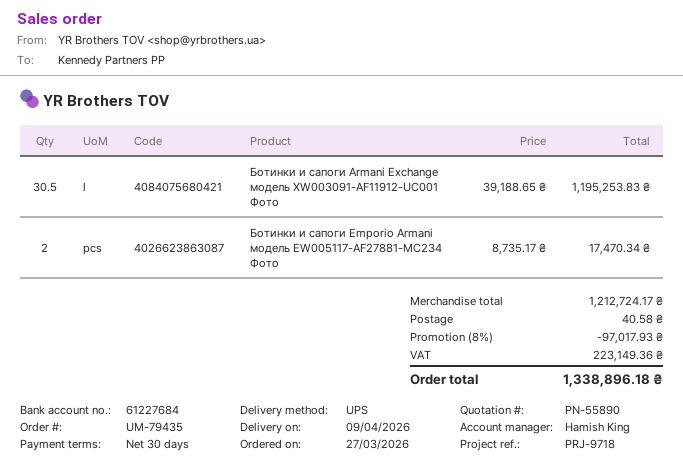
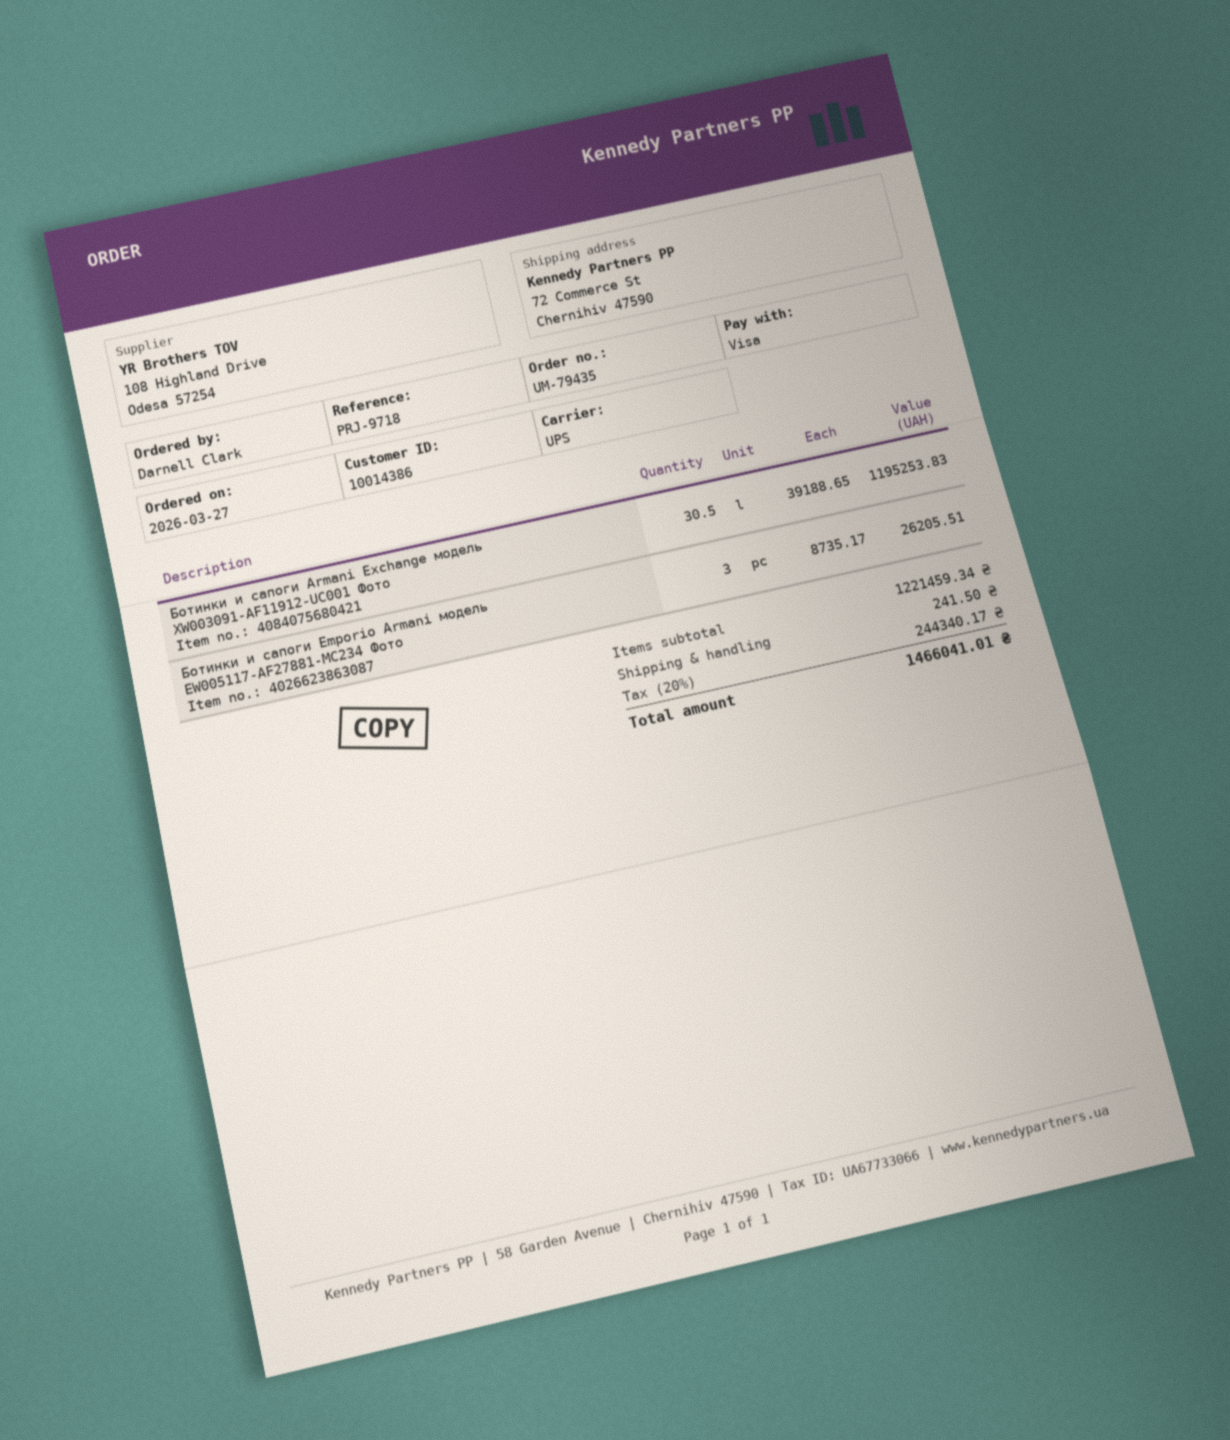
Ботинки и сапоги Emporio Armani модель EW005117-AF27881-MC234 Фото: 2 x 8735.17 = 17470.34 -> 3 x 8735.17 = 26205.51
subtotal: 1212724.17 -> 1221459.34
discount: 8% = 97017.93 -> none
shipping: 40.58 -> 241.50
tax: 223149.36 -> 244340.17
total: 1338896.18 -> 1466041.01

